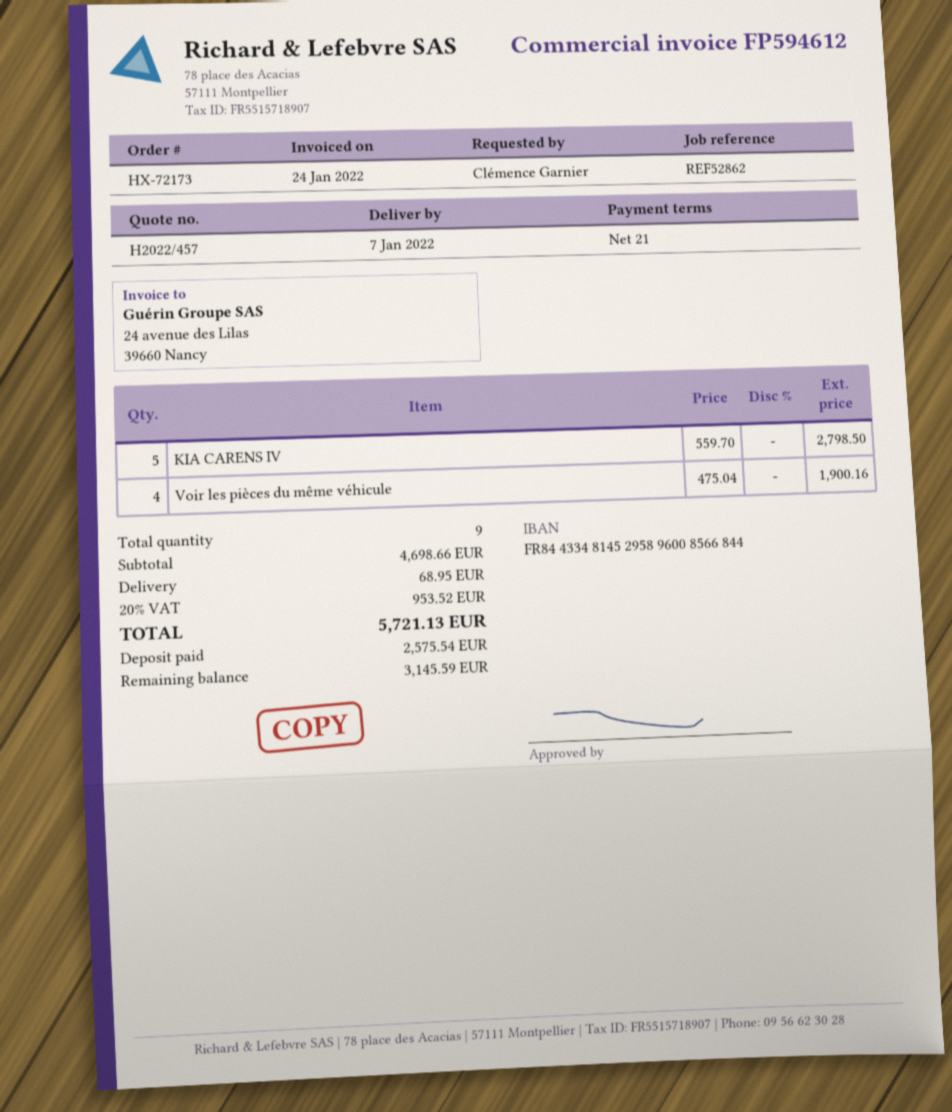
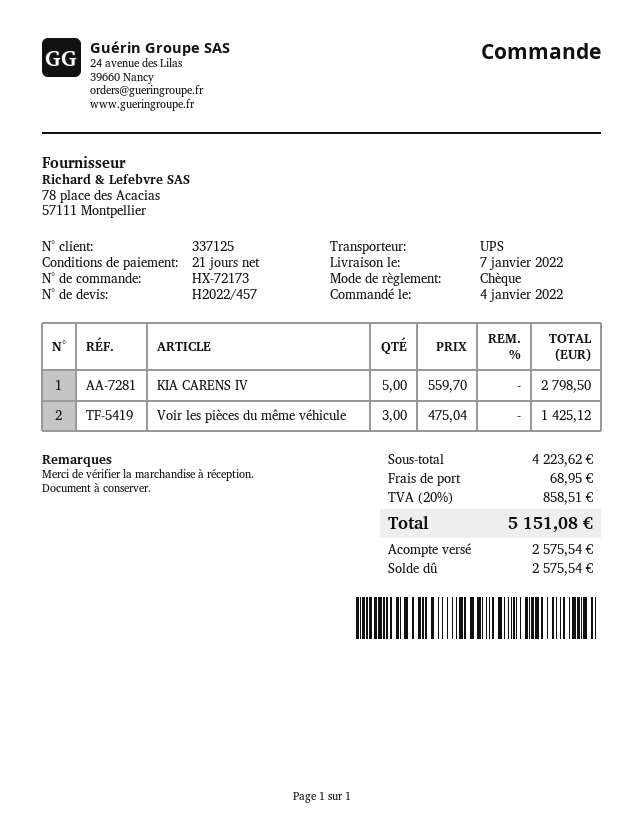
Voir les pièces du même véhicule: 4 x 475.04 = 1900.16 -> 3 x 475.04 = 1425.12
subtotal: 4698.66 -> 4223.62
tax: 20% = 953.52 -> 20% = 858.51
total: 5721.13 -> 5151.08
balance: 3145.59 -> 2575.54

